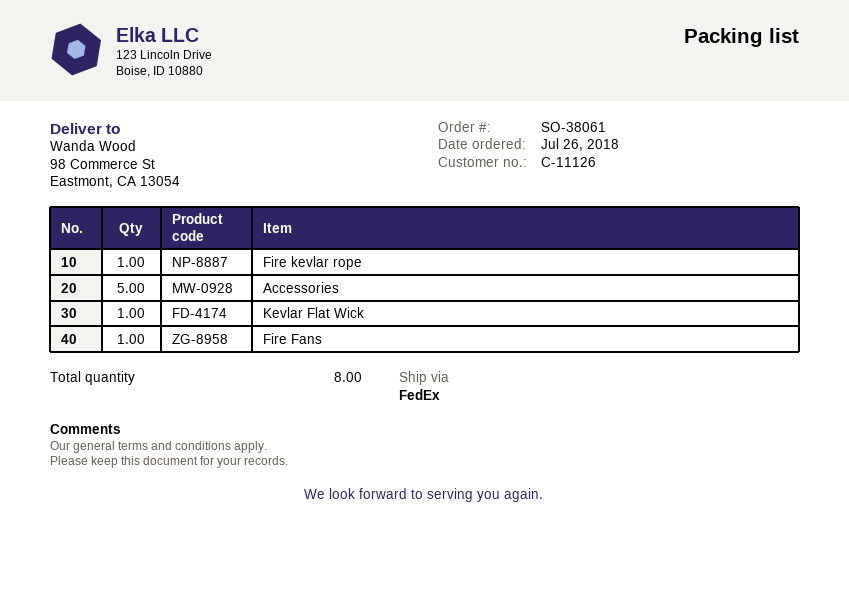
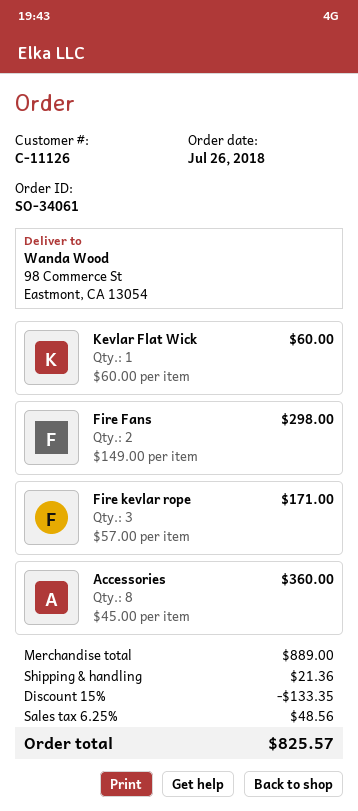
order number: SO-38061 -> SO-34061
Fire kevlar rope: 1 -> 3
Accessories: 5 -> 8
Fire Fans: 1 -> 2

